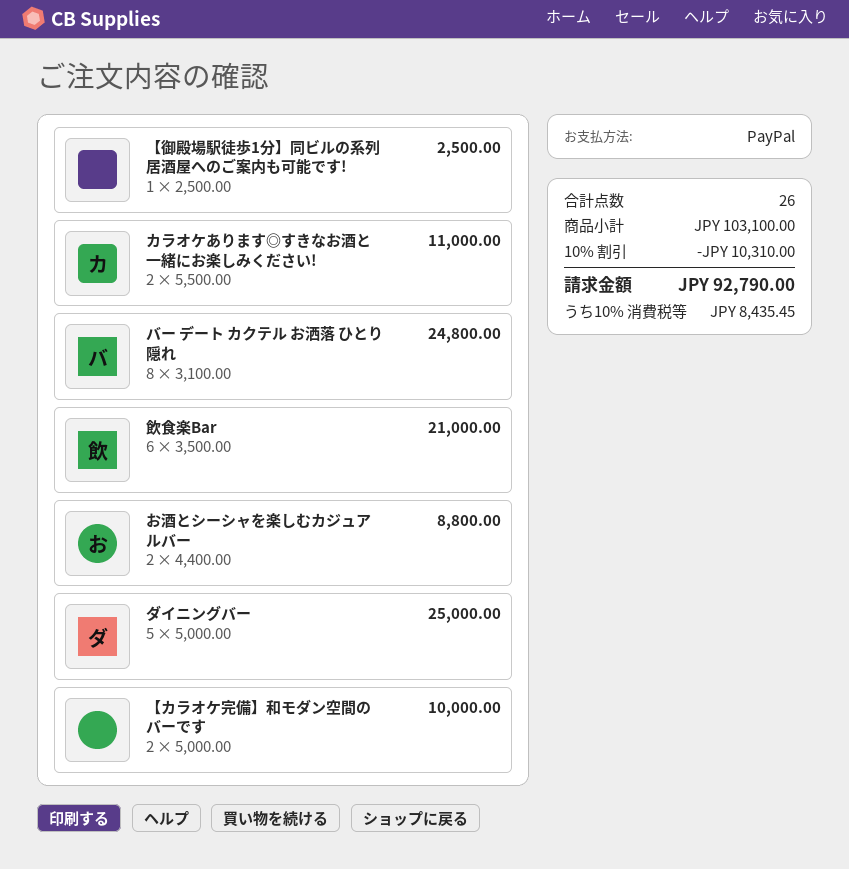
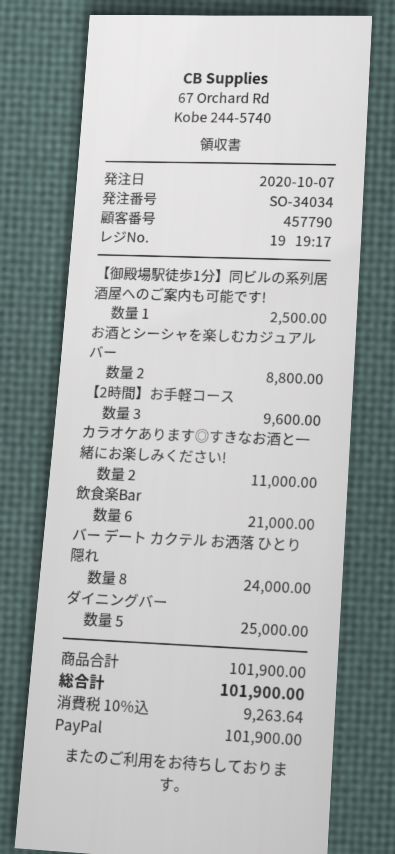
バー デート カクテル お洒落 ひとり 隠れ: 8 for 24800.00 -> 8 for 24000.00
【カラオケ完備】和モダン空間のバーです: 2 for 10000.00 -> none
【2時間】お手軽コース: none -> 3 for 9600.00
subtotal: 103100.00 -> 101900.00
discount: 10% = 10310.00 -> none
tax: 10% = 8435.45 -> 10% = 9263.64
total: 92790.00 -> 101900.00

